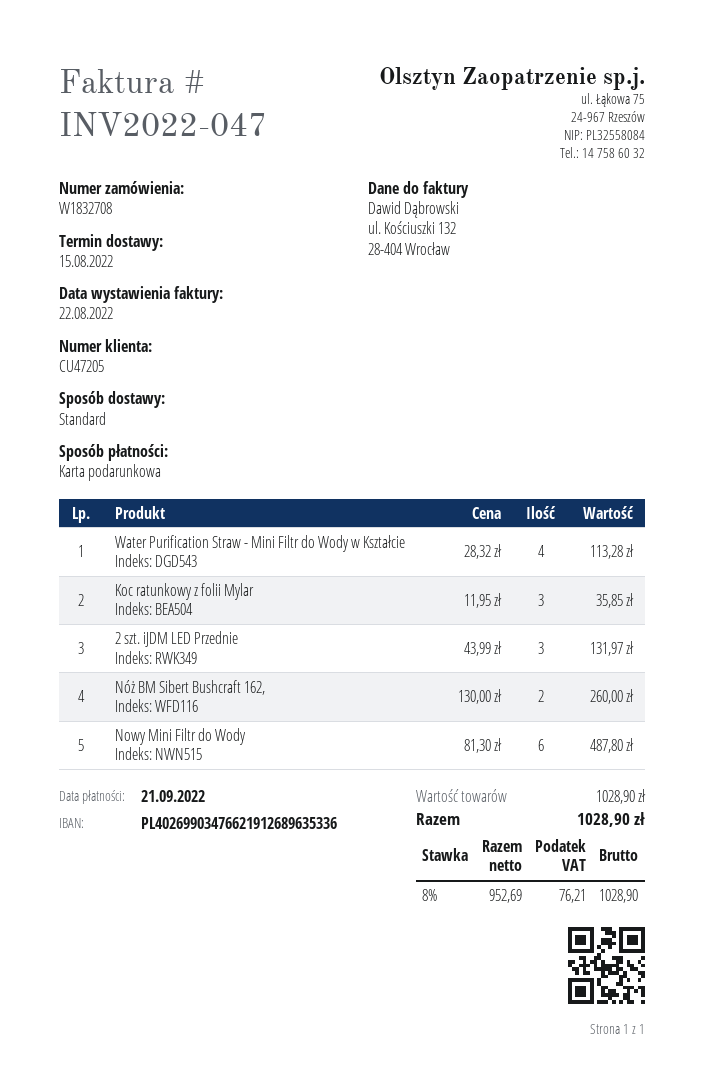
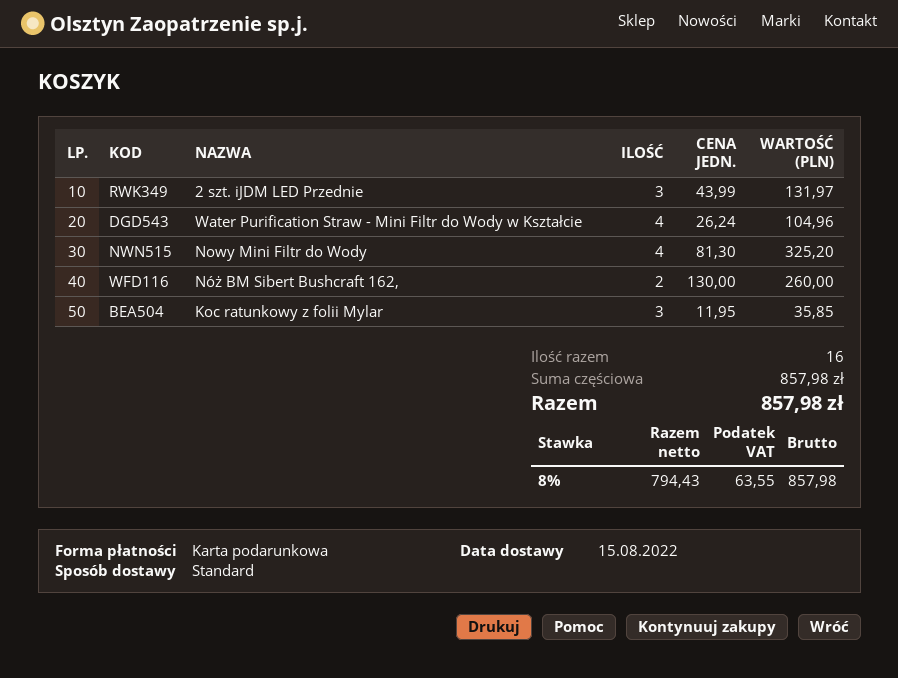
Water Purification Straw - Mini Filtr do Wody w Kształcie: 4 x 28.32 = 113.28 -> 4 x 26.24 = 104.96
Nowy Mini Filtr do Wody: 6 x 81.30 = 487.80 -> 4 x 81.30 = 325.20
subtotal: 1028.90 -> 857.98
net: 952.69 -> 794.43
tax: 8% = 76.21 -> 8% = 63.55
total: 1028.90 -> 857.98

